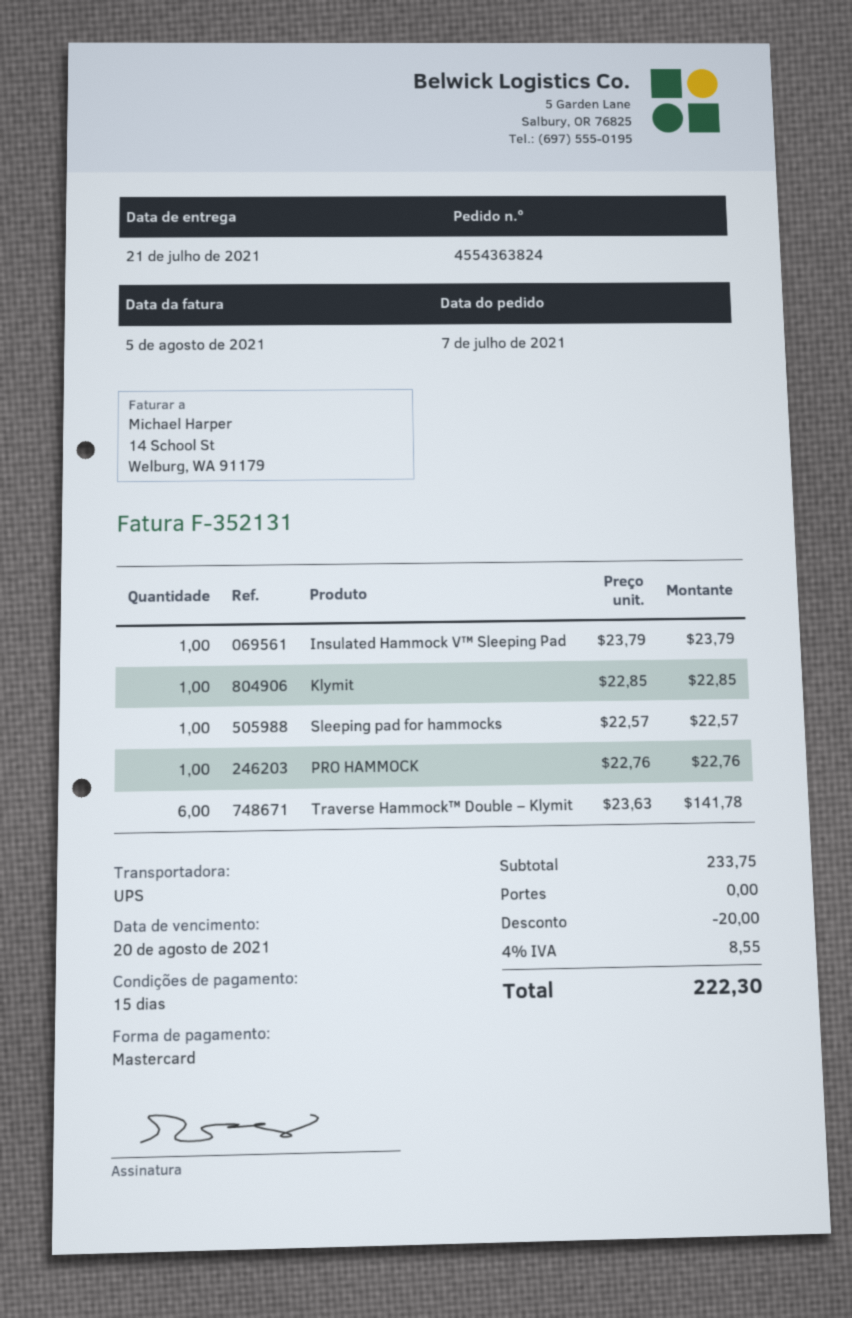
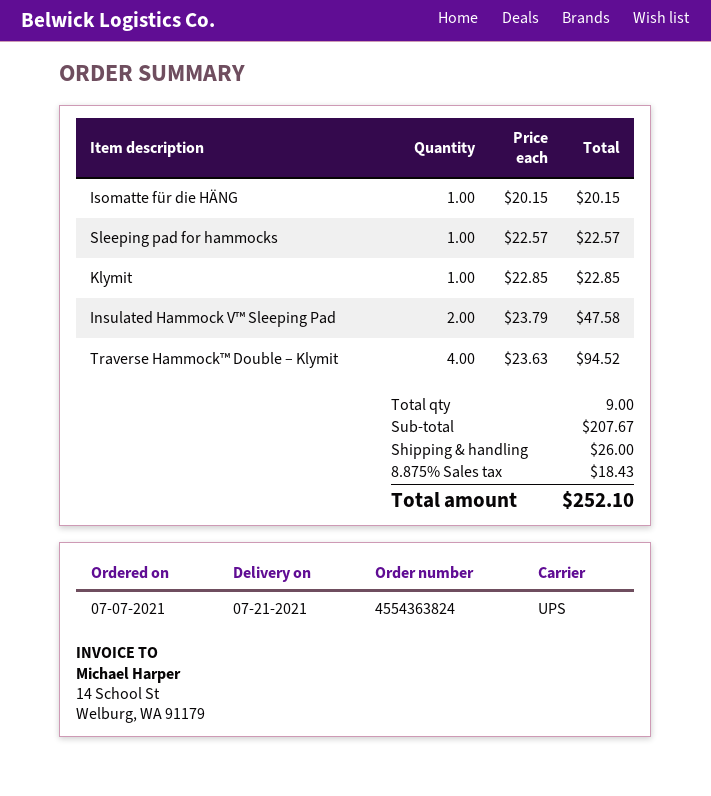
Insulated Hammock V™ Sleeping Pad: 1 x 23.79 = 23.79 -> 2 x 23.79 = 47.58
PRO HAMMOCK: 1 x 22.76 = 22.76 -> none
Traverse Hammock™ Double – Klymit: 6 x 23.63 = 141.78 -> 4 x 23.63 = 94.52
Isomatte für die HÄNG: none -> 1 x 20.15 = 20.15
subtotal: 233.75 -> 207.67
discount: 20.00 -> none
shipping: 0.00 -> 26.00
tax: 4% = 8.55 -> 8.875% = 18.43
total: 222.30 -> 252.10

